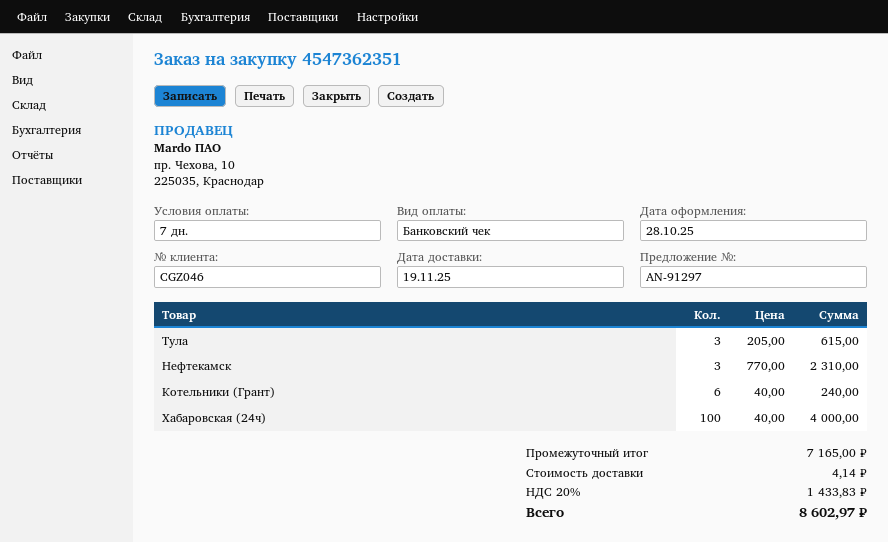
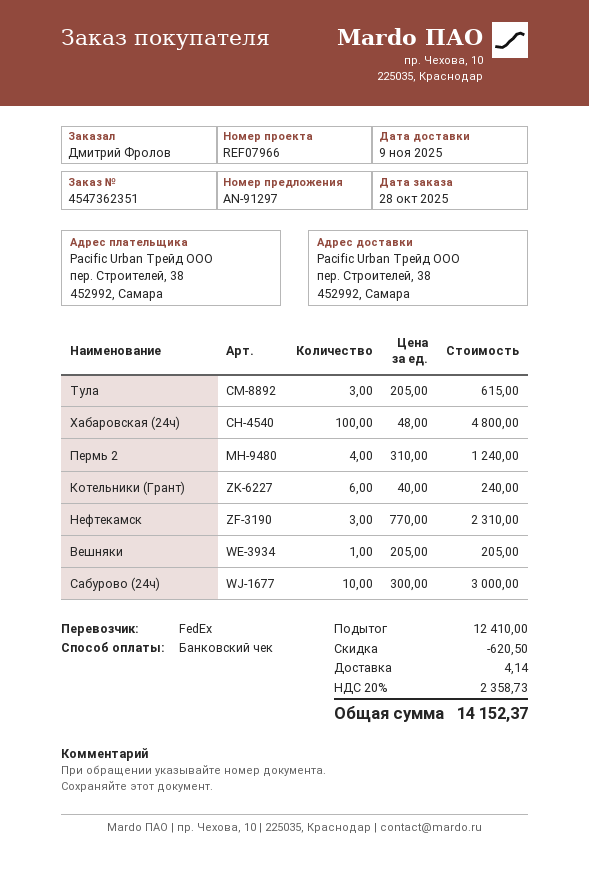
delivery date: 2025-11-19 -> 2025-11-09
Хабаровская (24ч): 100 x 40.00 = 4000.00 -> 100 x 48.00 = 4800.00
Пермь 2: none -> 4 x 310.00 = 1240.00
Вешняки: none -> 1 x 205.00 = 205.00
Сабурово (24ч): none -> 10 x 300.00 = 3000.00
subtotal: 7165.00 -> 12410.00
discount: none -> 620.50
tax: 20% = 1433.83 -> 20% = 2358.73
total: 8602.97 -> 14152.37

